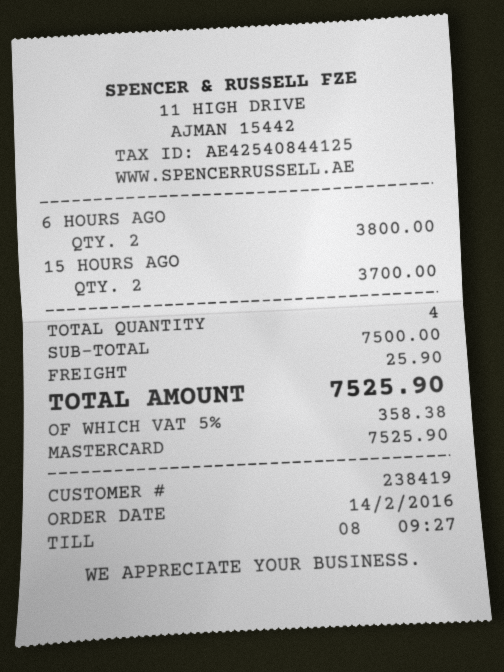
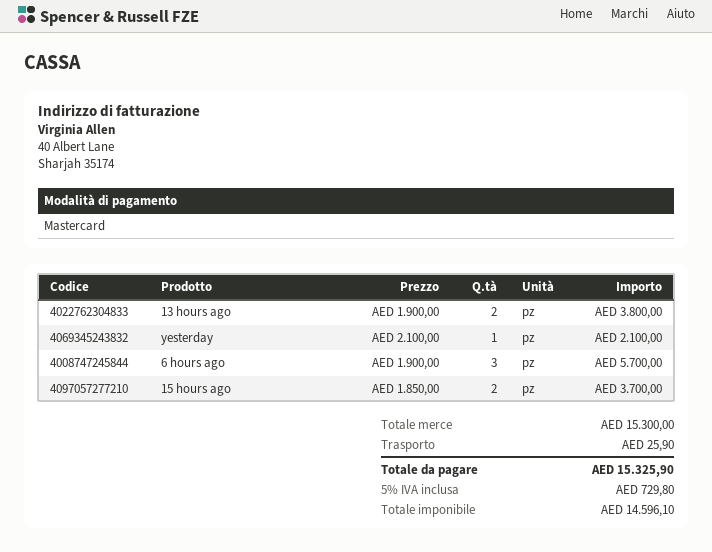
6 HOURS AGO: 2 for 3800.00 -> 3 for 5700.00
13 hours ago: none -> 2 for 3800.00
yesterday: none -> 1 for 2100.00
subtotal: 7500.00 -> 15300.00
tax: 5% = 358.38 -> 5% = 729.80
total: 7525.90 -> 15325.90

